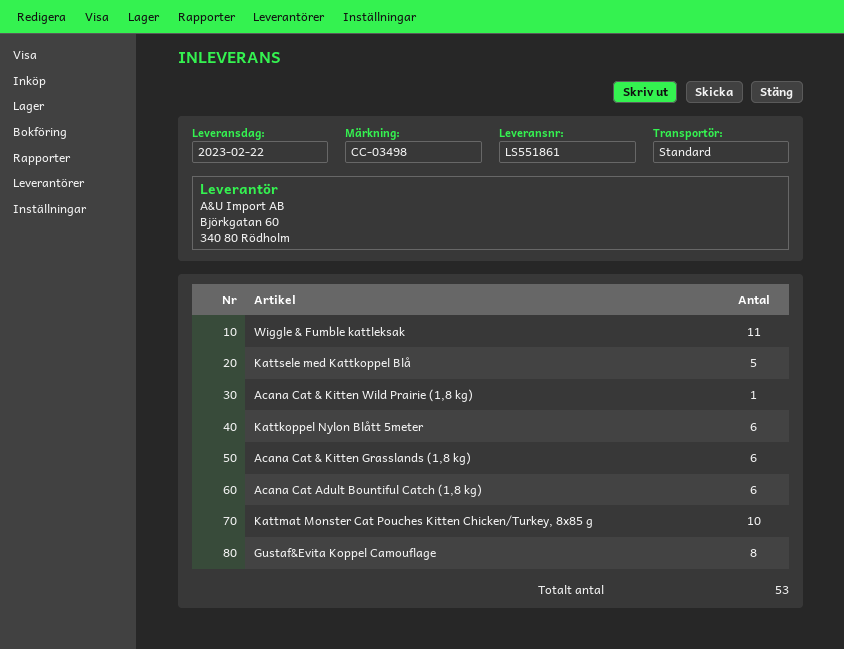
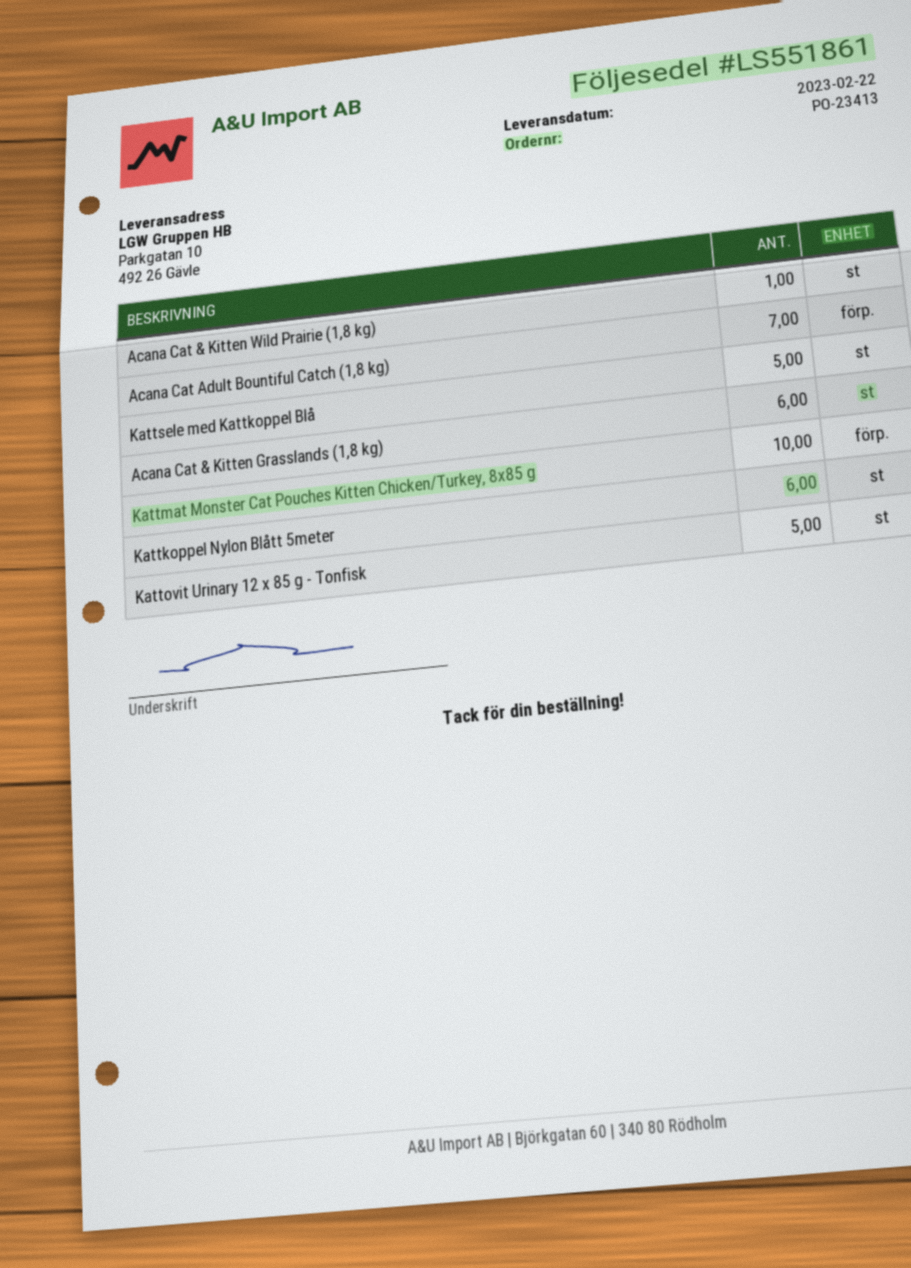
Wiggle & Fumble kattleksak: 11 -> none
Acana Cat Adult Bountiful Catch (1,8 kg): 6 -> 7
Gustaf&Evita Koppel Camouflage: 8 -> none
Kattovit Urinary 12 x 85 g - Tonfisk: none -> 5

